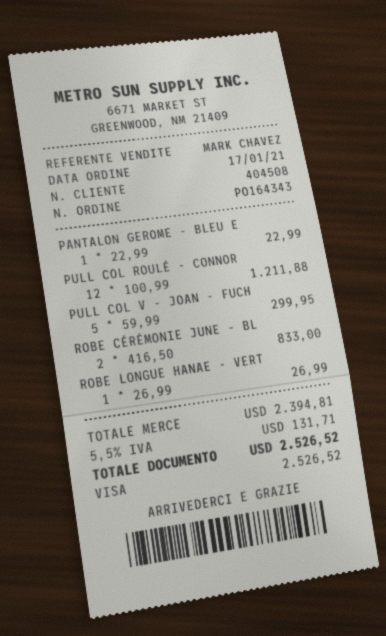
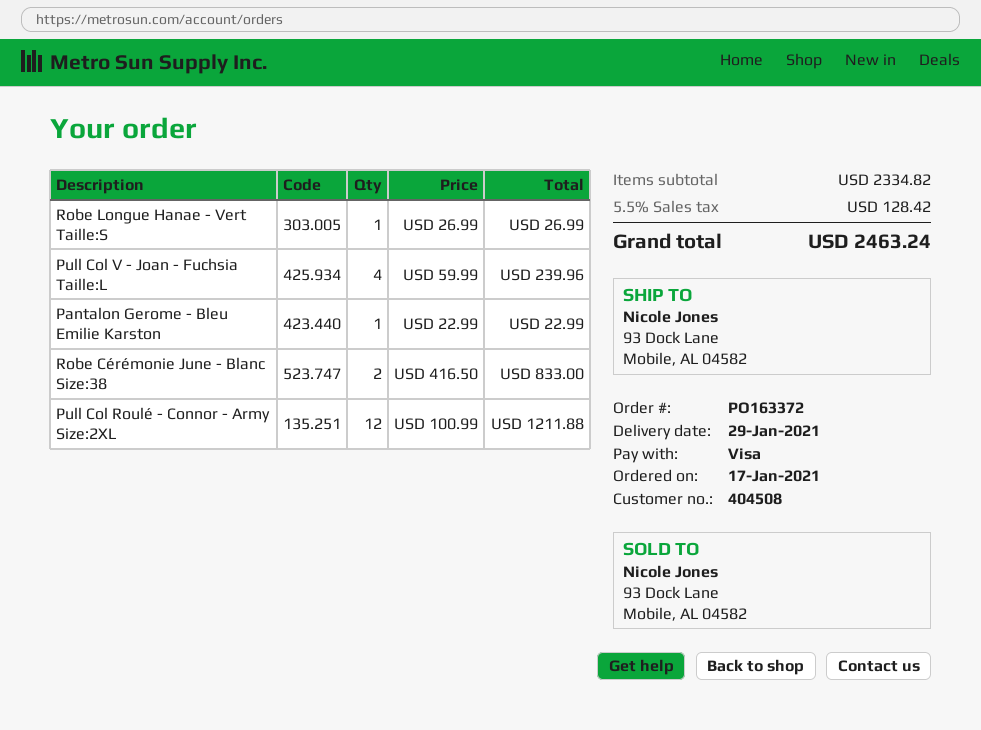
order number: PO164343 -> PO163372
PULL COL V - JOAN - FUCH: 5 x 59.99 = 299.95 -> 4 x 59.99 = 239.96
subtotal: 2394.81 -> 2334.82
tax: 5.5% = 131.71 -> 5.5% = 128.42
total: 2526.52 -> 2463.24

